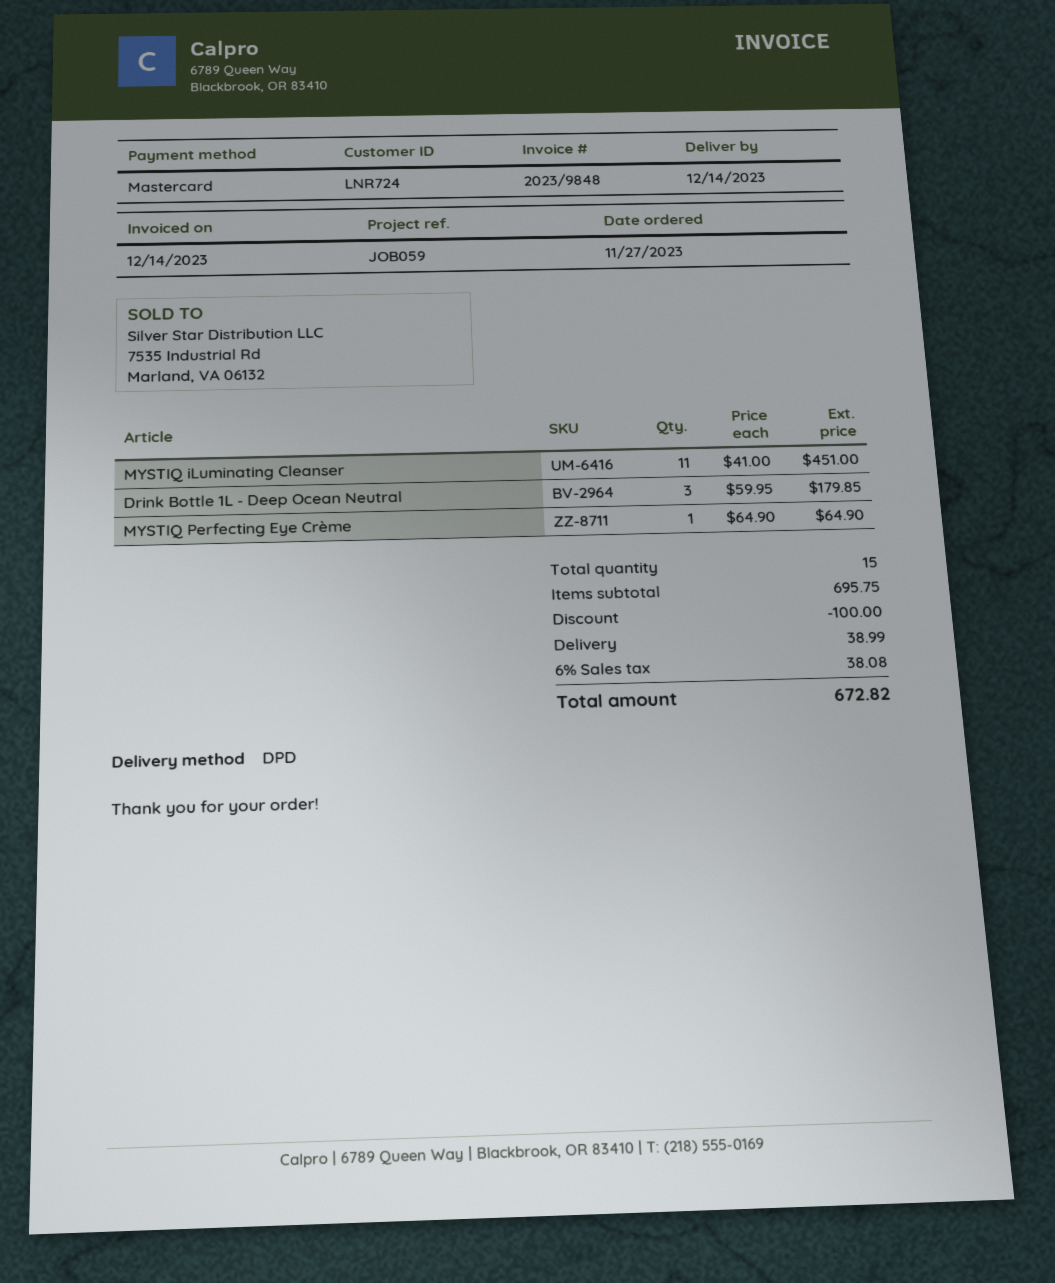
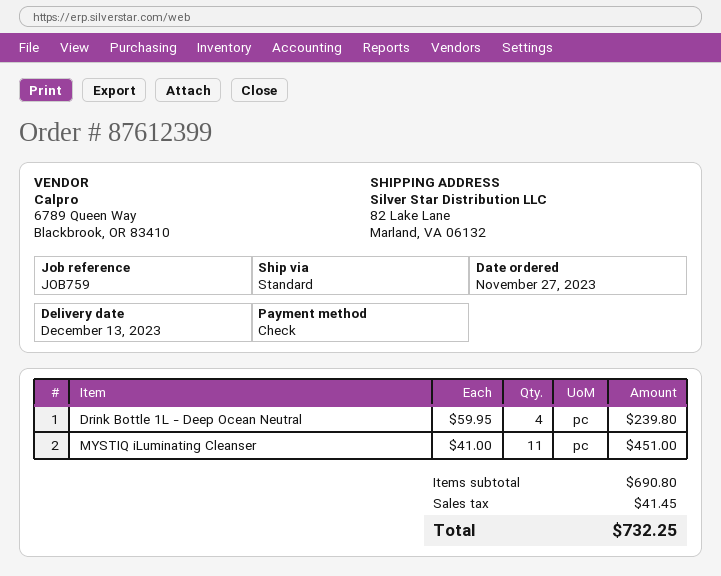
delivery date: 2023-12-14 -> 2023-12-13
reference: JOB059 -> JOB759
payment method: Mastercard -> cheque
shipping method: DPD -> standard
Drink Bottle 1L - Deep Ocean Neutral: 3 x 59.95 = 179.85 -> 4 x 59.95 = 239.80
MYSTIQ Perfecting Eye Crème: 1 x 64.90 = 64.90 -> none
subtotal: 695.75 -> 690.80
discount: 100.00 -> none
shipping: 38.99 -> none
tax: 38.08 -> 41.45
total: 672.82 -> 732.25

